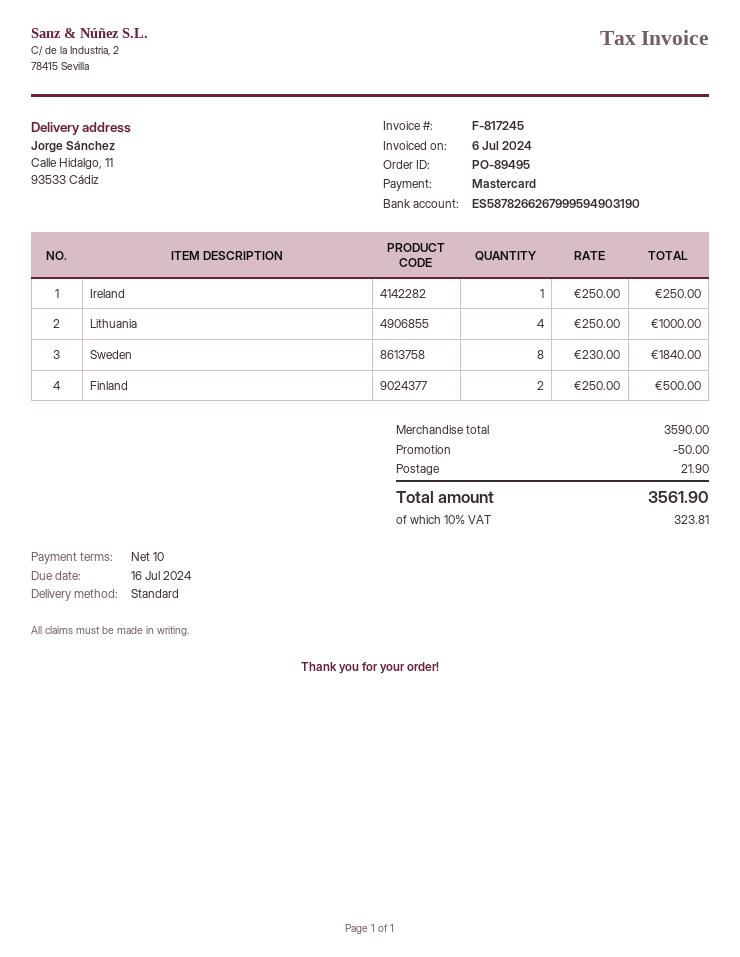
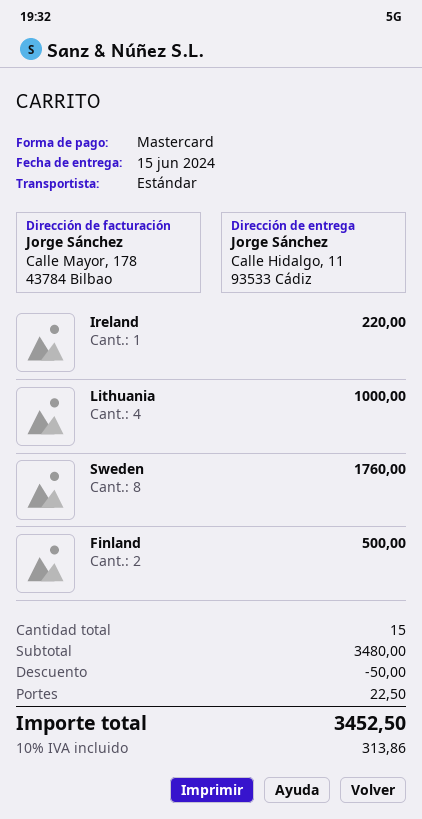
Ireland: 1 for 250.00 -> 1 for 220.00
Sweden: 8 for 1840.00 -> 8 for 1760.00
subtotal: 3590.00 -> 3480.00
shipping: 21.90 -> 22.50
tax: 10% = 323.81 -> 10% = 313.86
total: 3561.90 -> 3452.50

